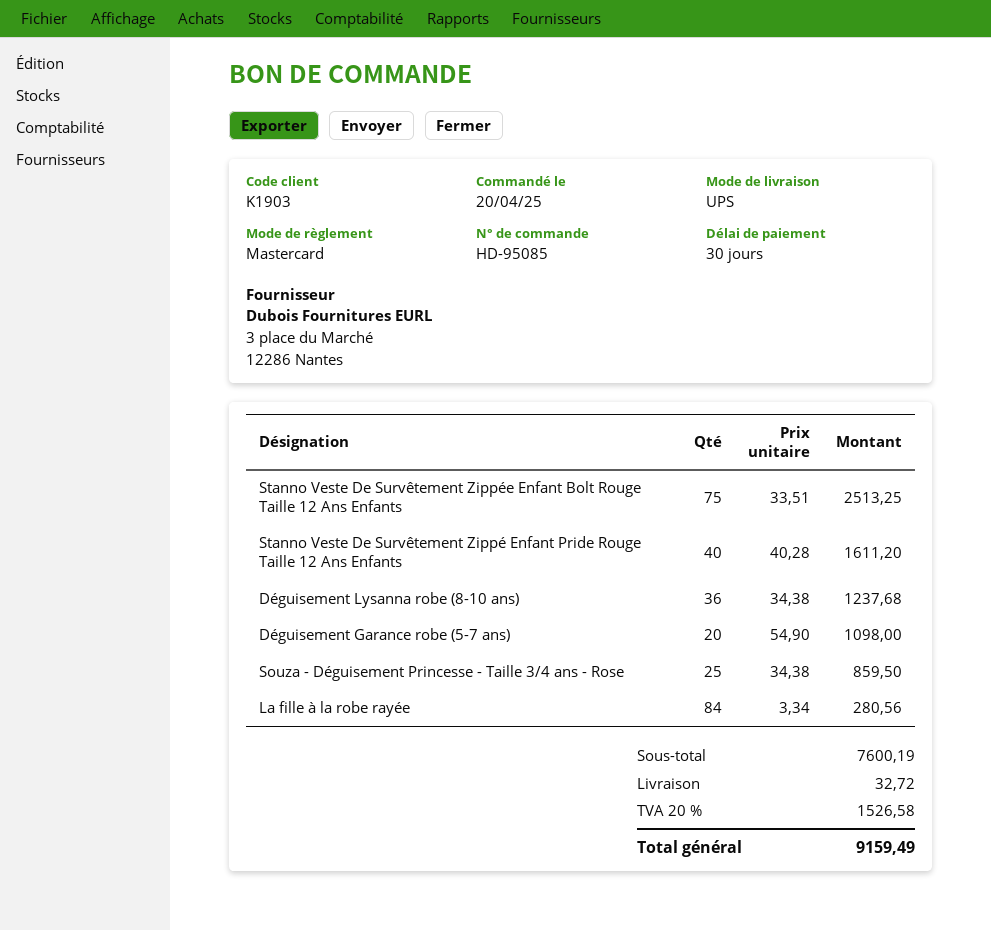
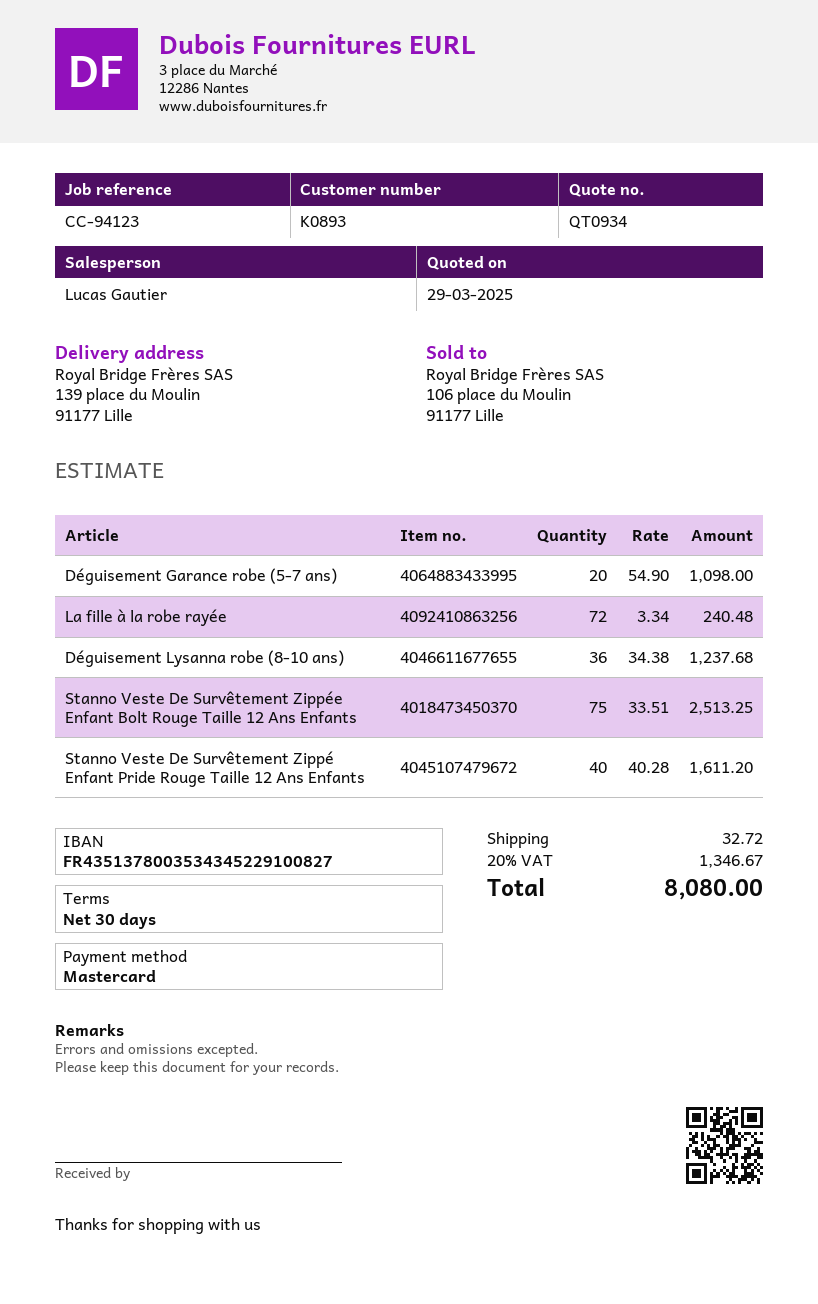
customer number: K1903 -> K0893
Souza - Déguisement Princesse - Taille 3/4 ans - Rose: 25 x 34.38 = 859.50 -> none
La fille à la robe rayée: 84 x 3.34 = 280.56 -> 72 x 3.34 = 240.48
tax: 20% = 1526.58 -> 20% = 1346.67
total: 9159.49 -> 8080.00

